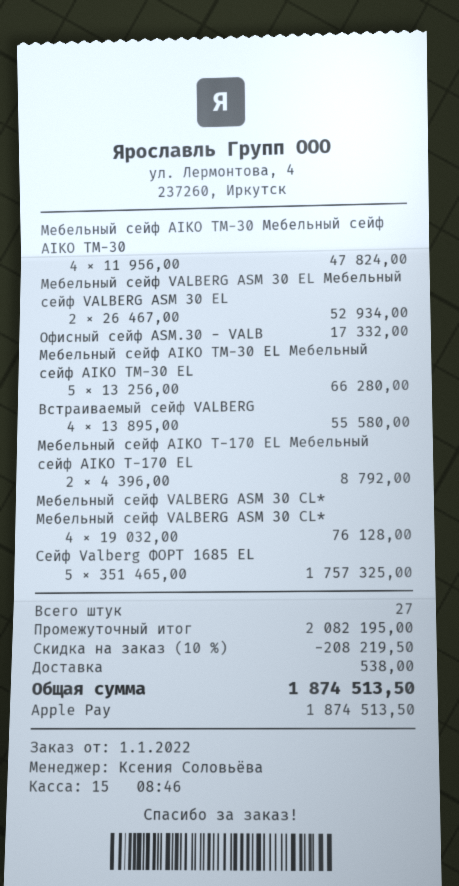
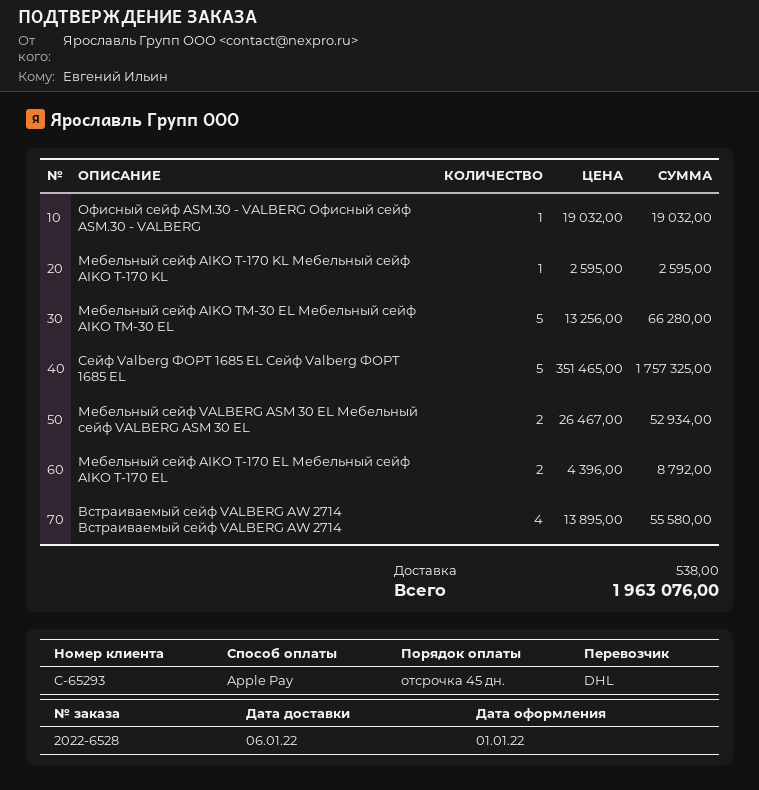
Мебельный сейф AIKO TM-30 Мебельный сейф AIKO TM-30: 4 x 11956.00 = 47824.00 -> none
Офисный сейф ASM.30 - VALB: 1 x 17332.00 = 17332.00 -> 1 x 19032.00 = 19032.00
Мебельный сейф VALBERG ASM 30 CL* Мебельный сейф VALBERG ASM 30 CL*: 4 x 19032.00 = 76128.00 -> none
Мебельный сейф AIKO T-170 KL Мебельный сейф AIKO T-170 KL: none -> 1 x 2595.00 = 2595.00
discount: 10% = 208219.50 -> none
total: 1874513.50 -> 1963076.00

